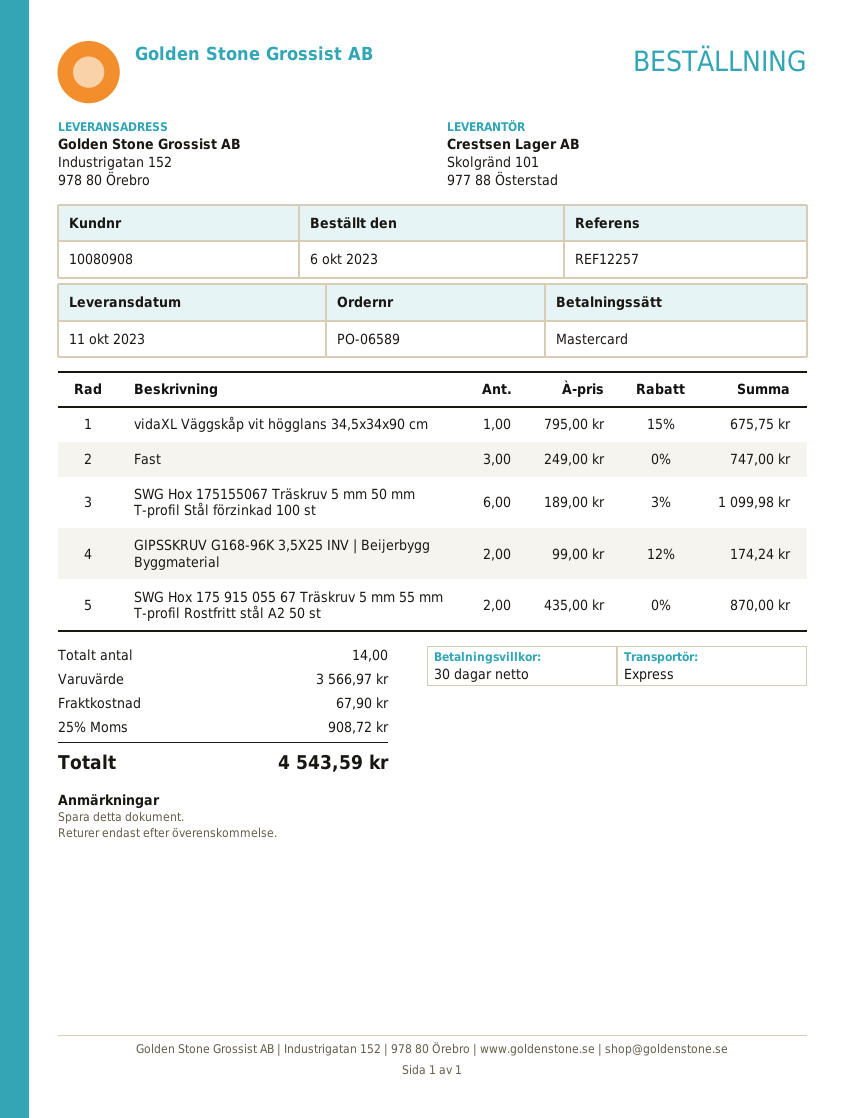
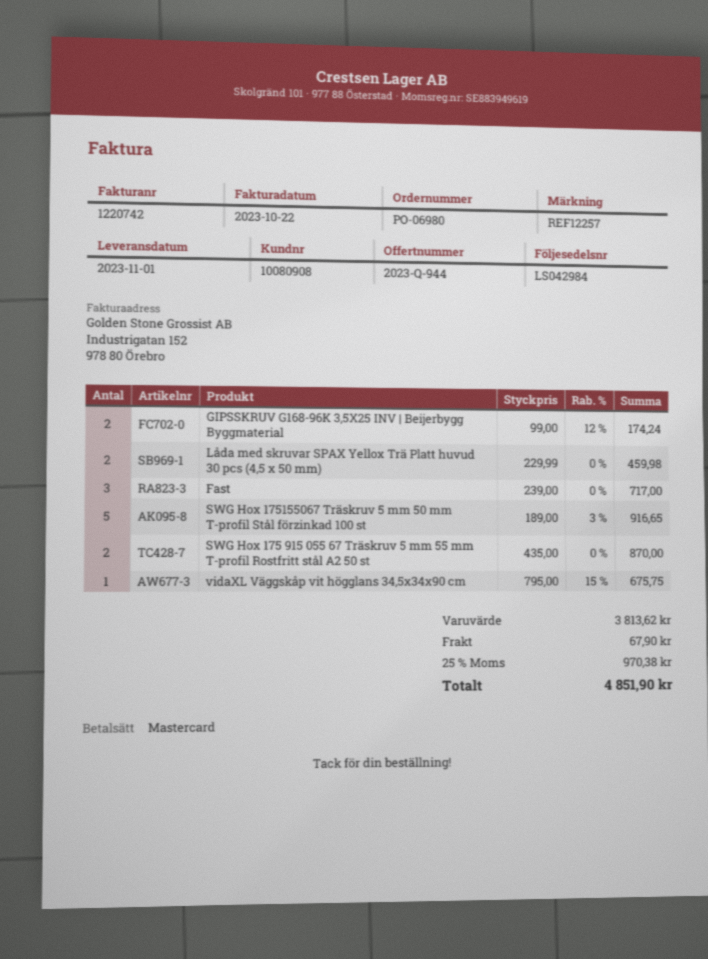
order number: PO-06589 -> PO-06980
delivery date: 2023-10-11 -> 2023-11-01
Fast: 3 x 249.00 = 747.00 -> 3 x 239.00 = 717.00
SWG Hox 175155067 Träskruv 5 mm 50 mm T-profil Stål förzinkad 100 st: 6 x 189.00 - 3% = 1099.98 -> 5 x 189.00 - 3% = 916.65
Låda med skruvar SPAX Yellox Trä Platt huvud 30 pcs (4,5 x 50 mm): none -> 2 x 229.99 = 459.98
subtotal: 3566.97 -> 3813.62
tax: 25% = 908.72 -> 25% = 970.38
total: 4543.59 -> 4851.90

